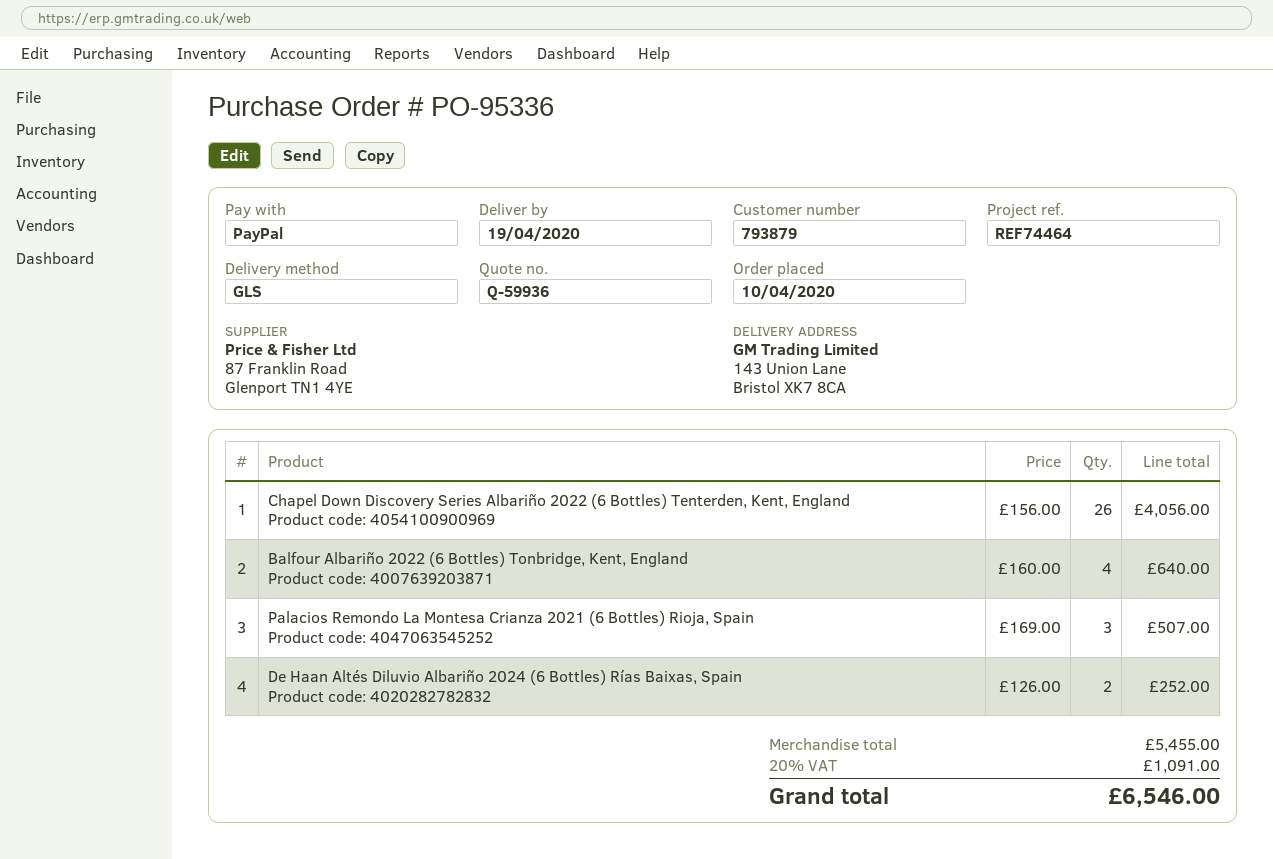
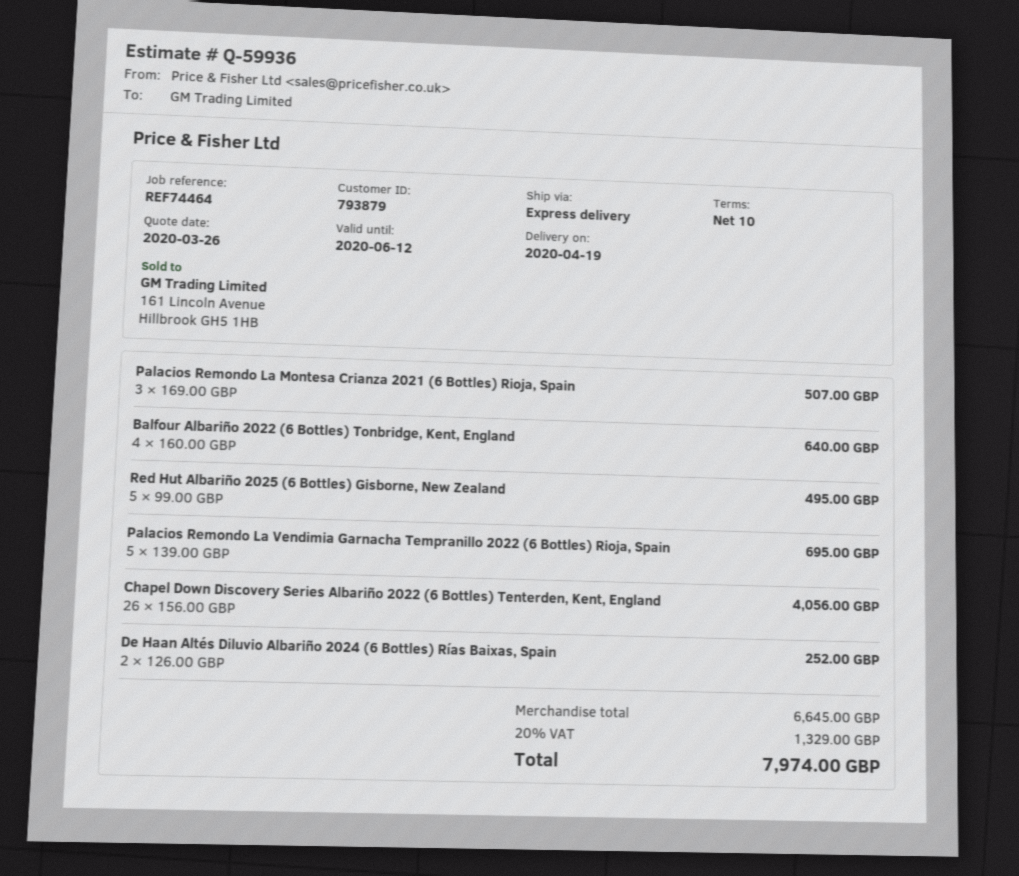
shipping method: GLS -> express
Red Hut Albariño 2025 (6 Bottles) Gisborne, New Zealand: none -> 5 x 99.00 = 495.00
Palacios Remondo La Vendimia Garnacha Tempranillo 2022 (6 Bottles) Rioja, Spain: none -> 5 x 139.00 = 695.00
subtotal: 5455.00 -> 6645.00
tax: 20% = 1091.00 -> 20% = 1329.00
total: 6546.00 -> 7974.00

